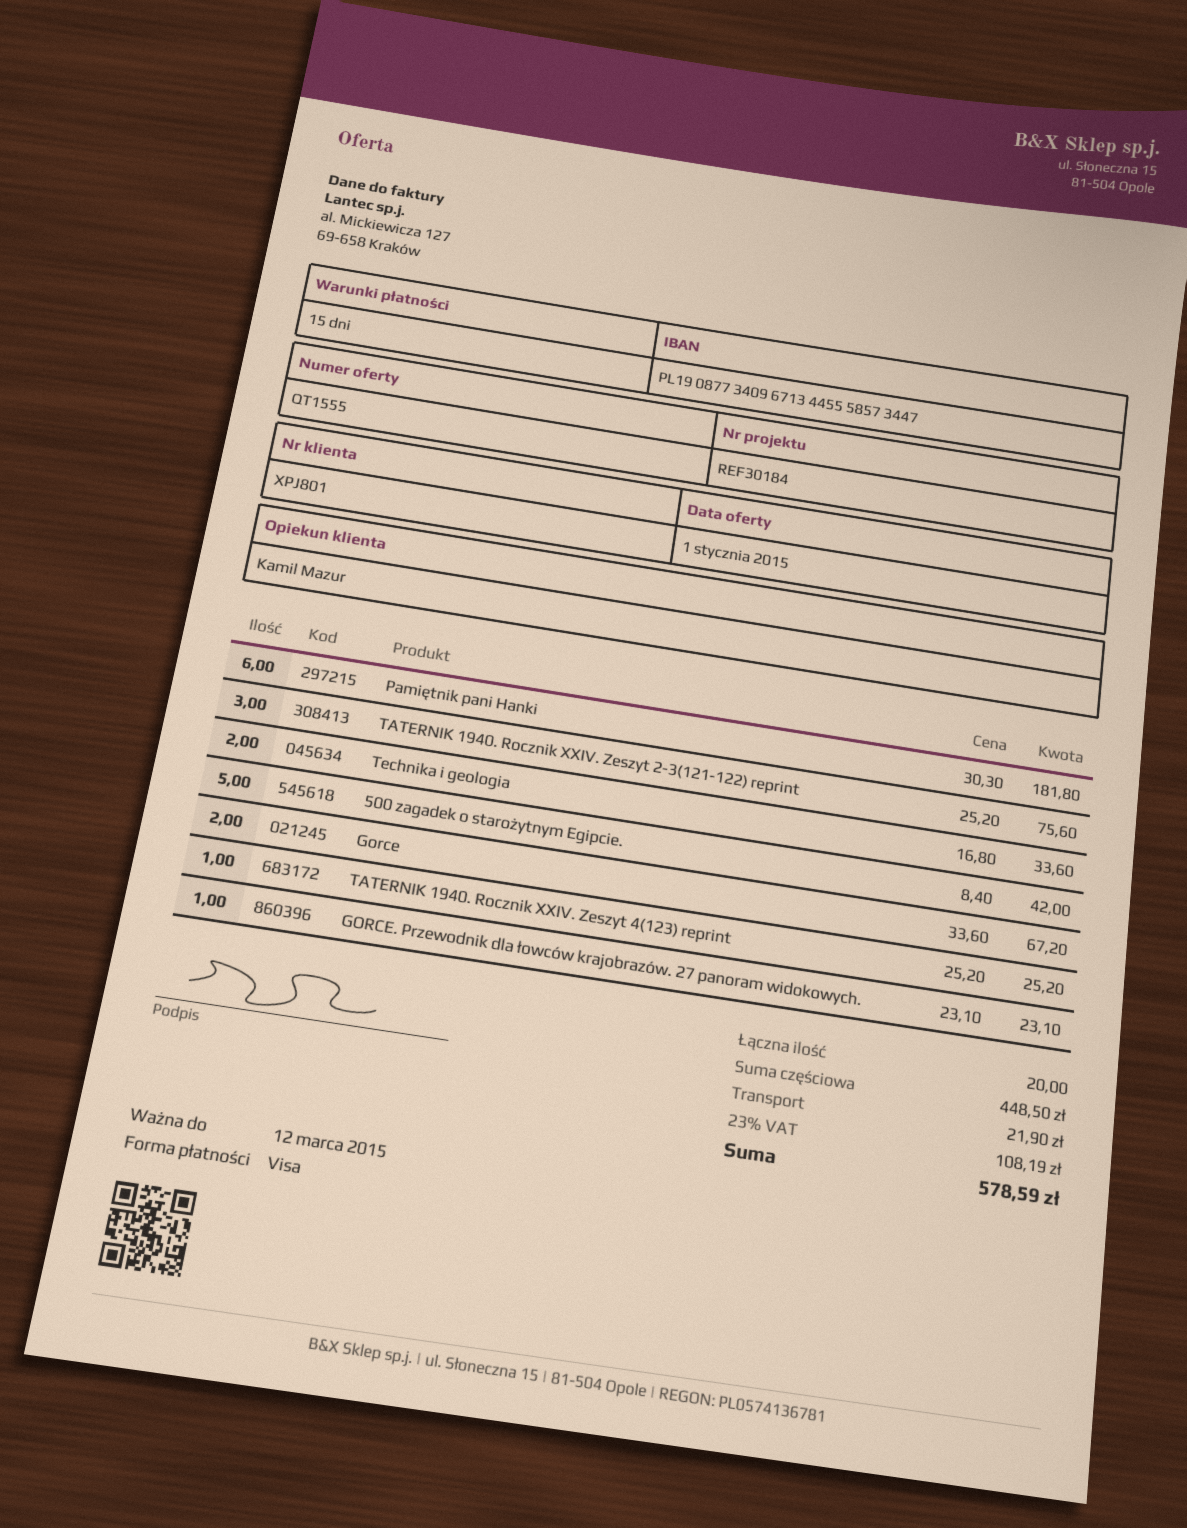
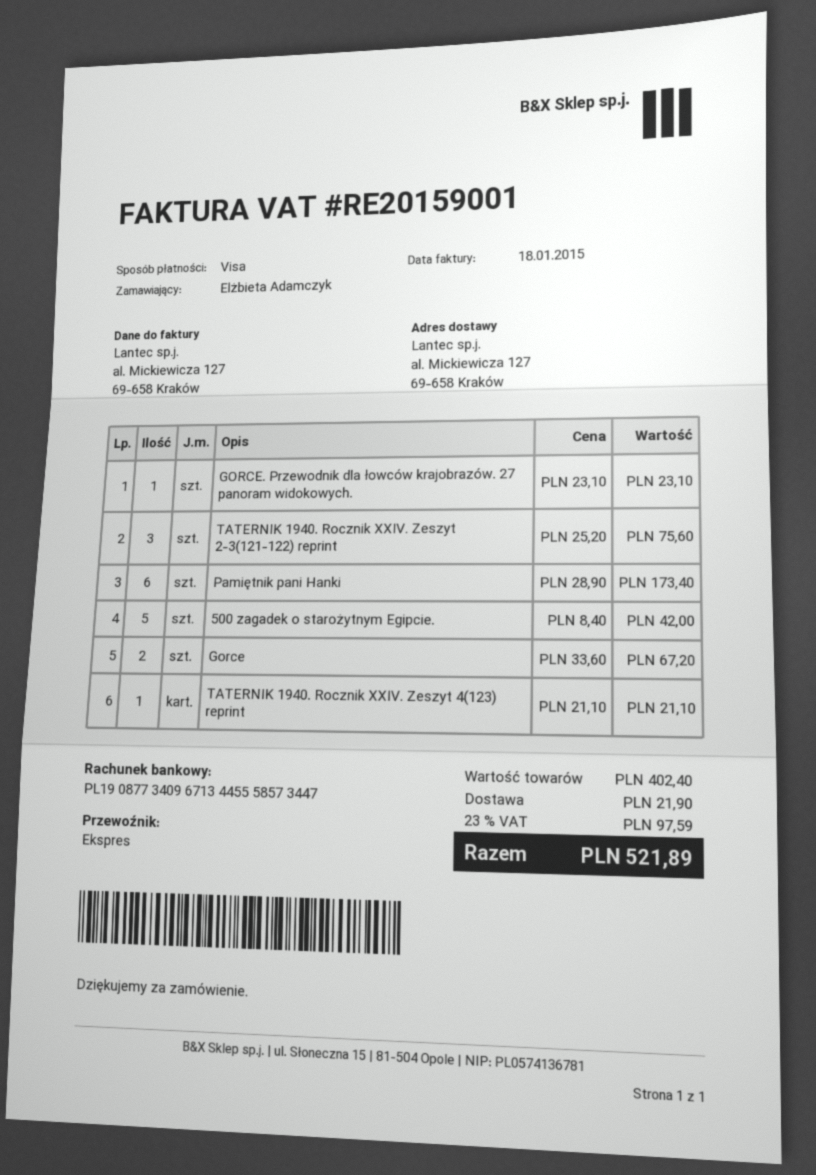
Pamiętnik pani Hanki: 6 x 30.30 = 181.80 -> 6 x 28.90 = 173.40
Technika i geologia: 2 x 16.80 = 33.60 -> none
TATERNIK 1940. Rocznik XXIV. Zeszyt 4(123) reprint: 1 x 25.20 = 25.20 -> 1 x 21.10 = 21.10
subtotal: 448.50 -> 402.40
tax: 23% = 108.19 -> 23% = 97.59
total: 578.59 -> 521.89

